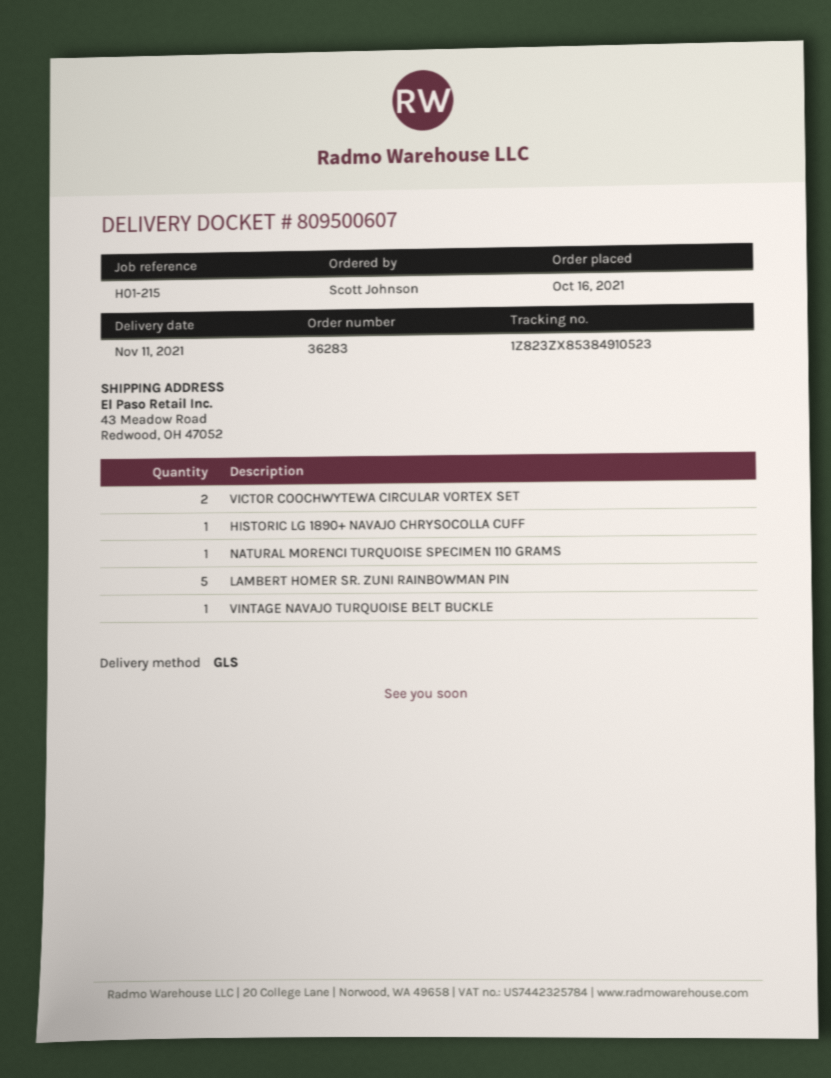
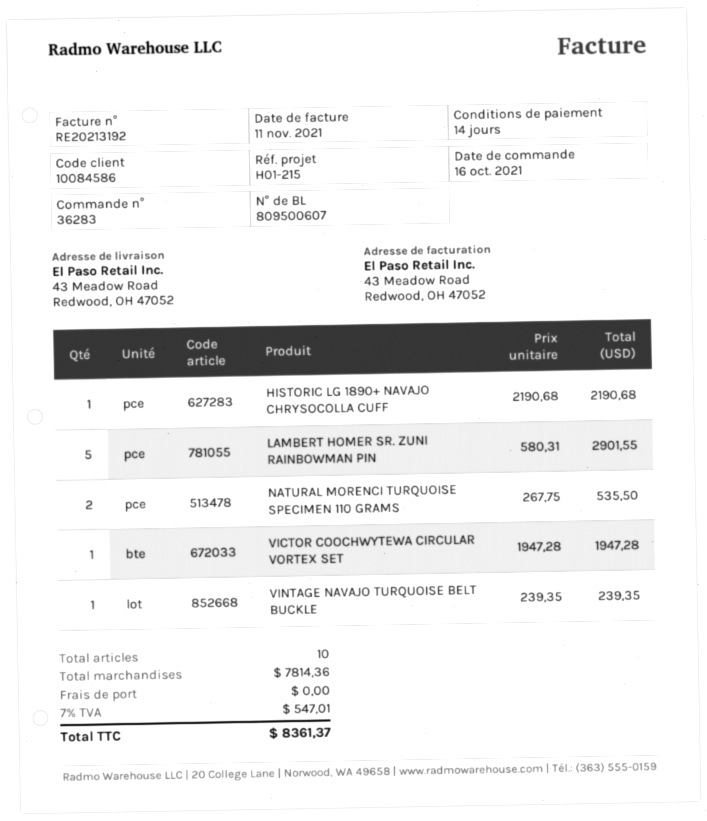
VICTOR COOCHWYTEWA CIRCULAR VORTEX SET: 2 -> 1
NATURAL MORENCI TURQUOISE SPECIMEN 110 GRAMS: 1 -> 2

